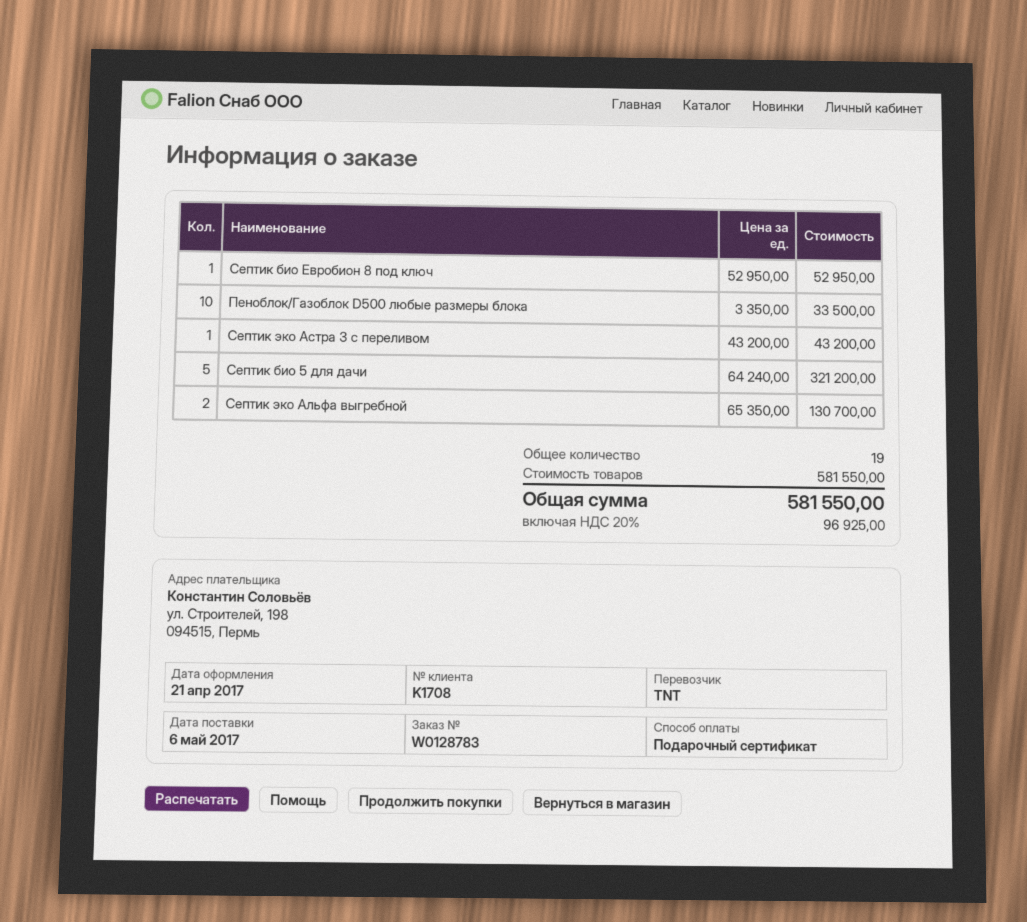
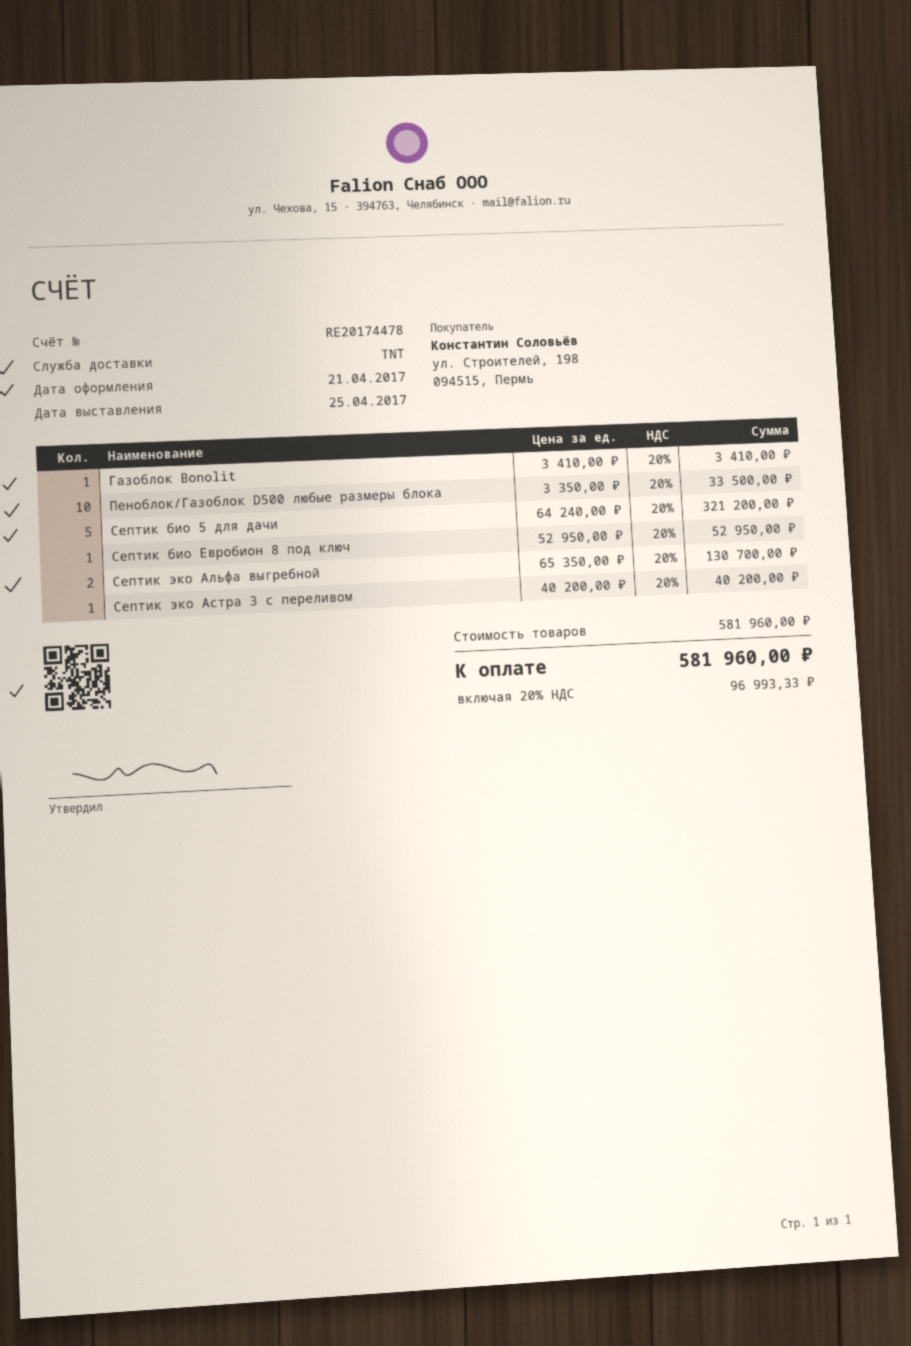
Септик эко Астра 3 с переливом: 1 x 43200.00 = 43200.00 -> 1 x 40200.00 = 40200.00
Газоблок Bonolit: none -> 1 x 3410.00 = 3410.00
subtotal: 581550.00 -> 581960.00
tax: 20% = 96925.00 -> 20% = 96993.33
total: 581550.00 -> 581960.00

